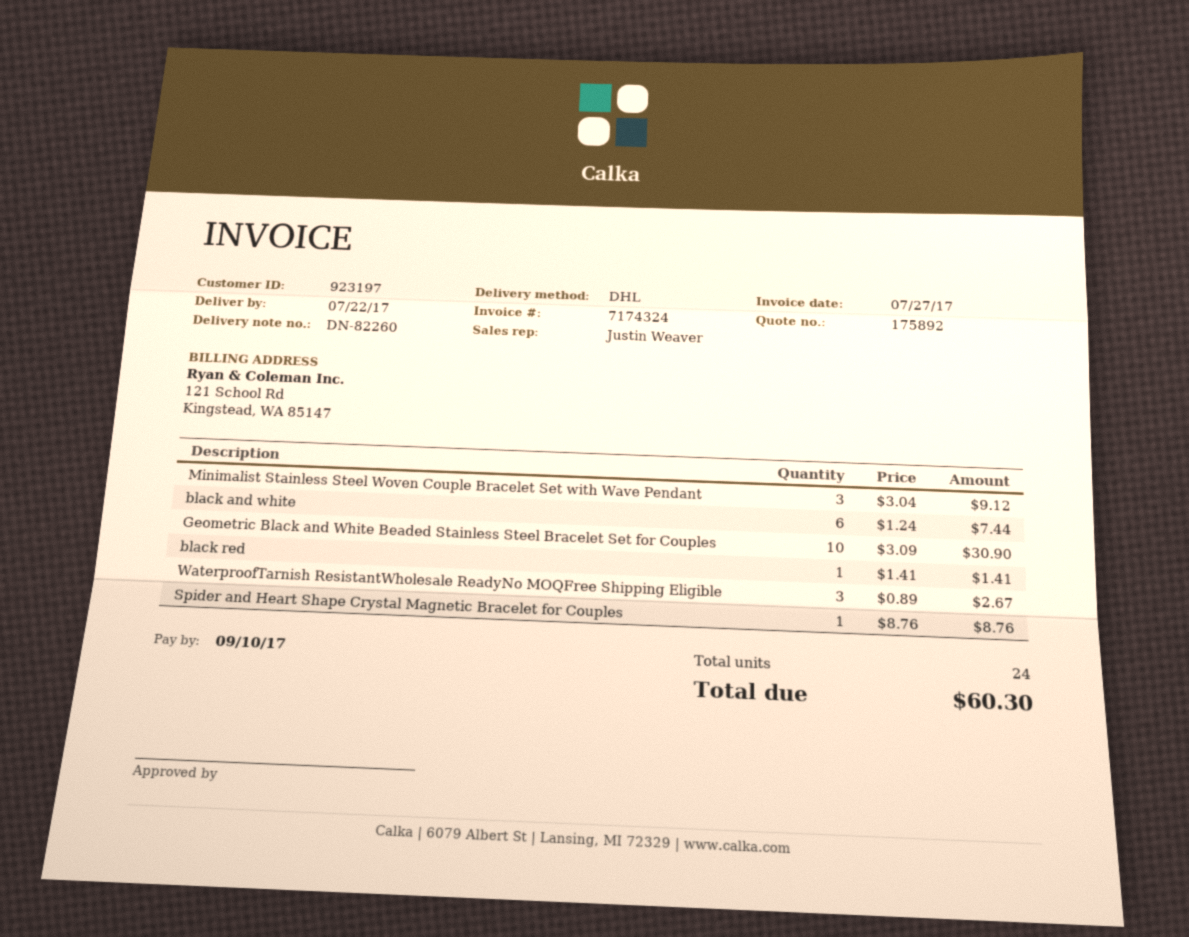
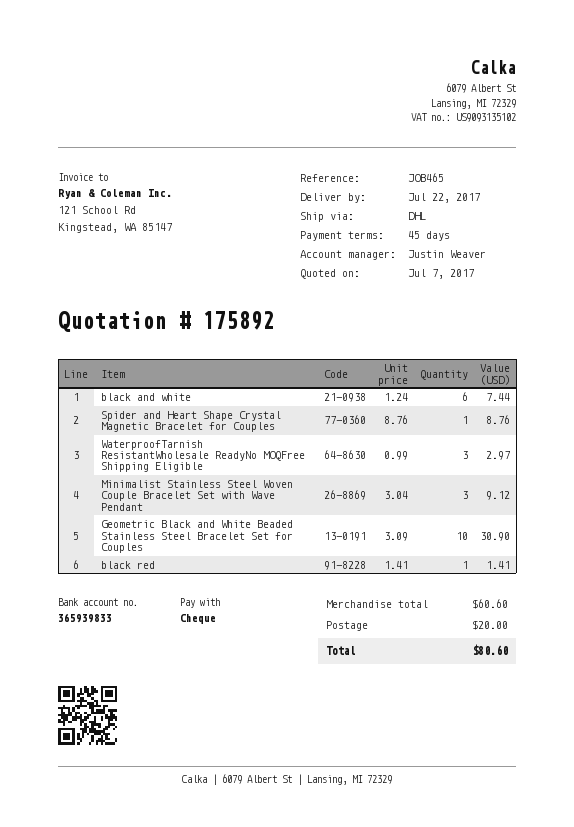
WaterproofTarnish ResistantWholesale ReadyNo MOQFree Shipping Eligible: 3 x 0.89 = 2.67 -> 3 x 0.99 = 2.97
shipping: none -> 20.00
total: 60.30 -> 80.60

